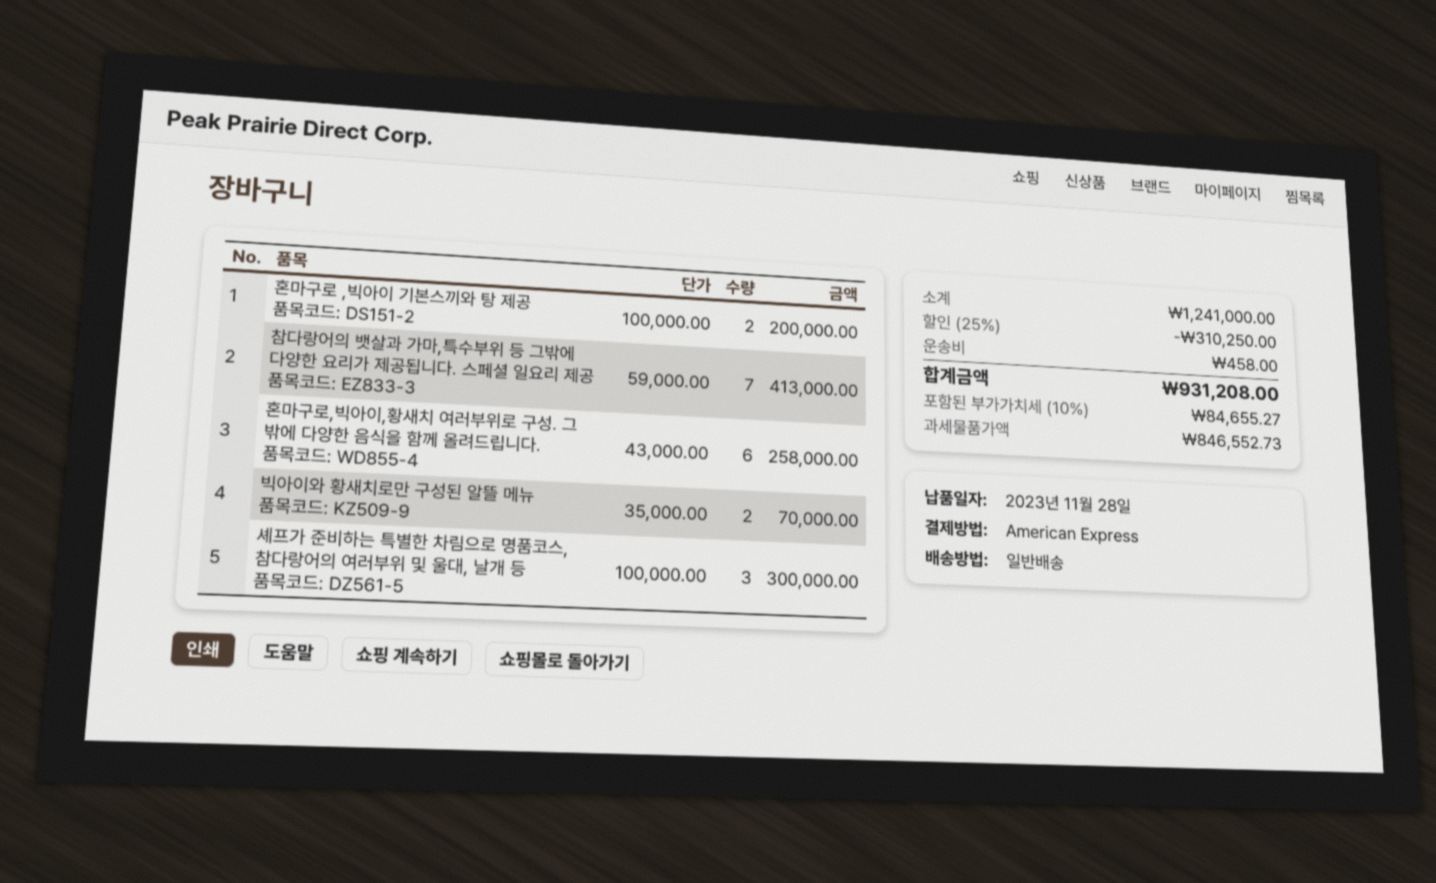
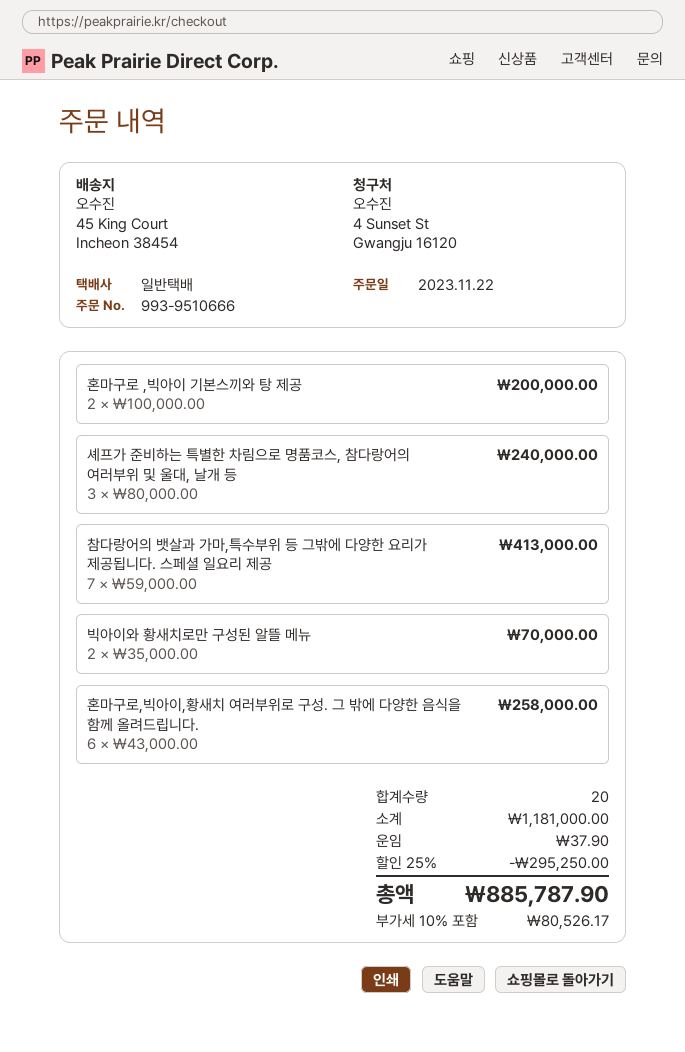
셰프가 준비하는 특별한 차림으로 명품코스, 참다랑어의 여러부위 및 울대, 날개 등: 3 x 100000.00 = 300000.00 -> 3 x 80000.00 = 240000.00
subtotal: 1241000.00 -> 1181000.00
discount: 25% = 310250.00 -> 25% = 295250.00
shipping: 458.00 -> 37.90
tax: 10% = 84655.27 -> 10% = 80526.17
total: 931208.00 -> 885787.90

